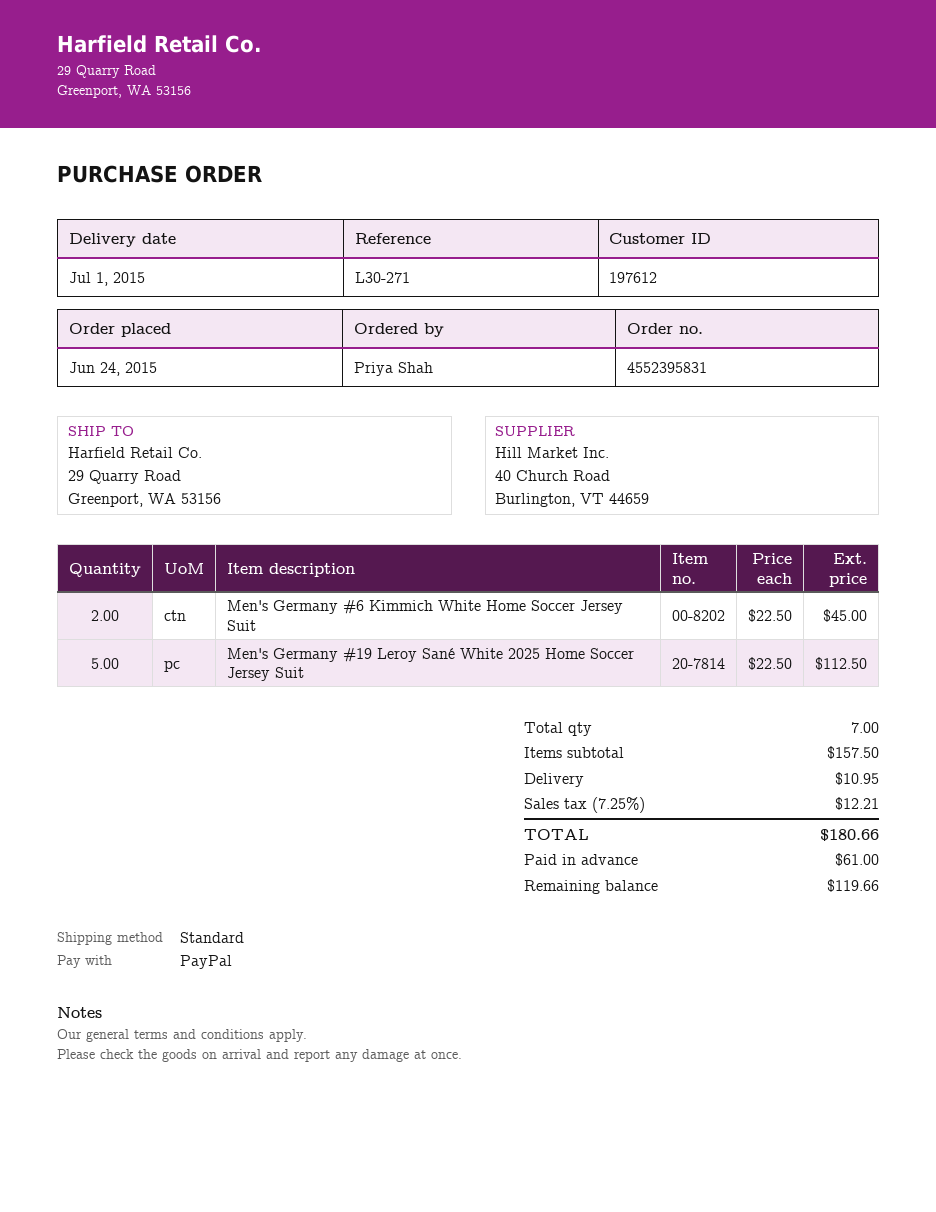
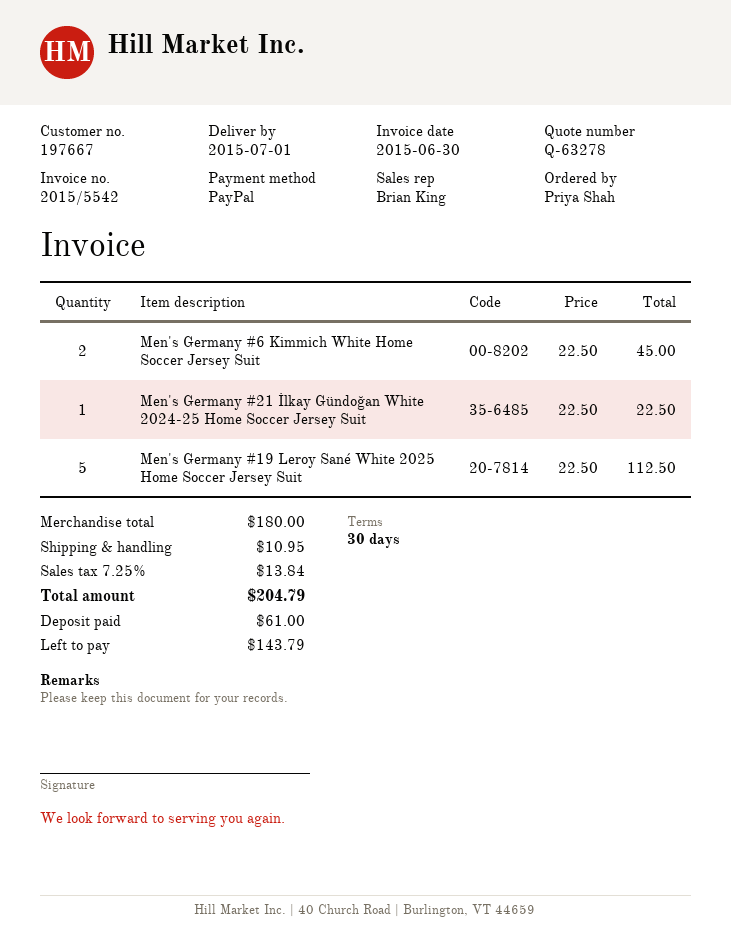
customer number: 197612 -> 197667
Men's Germany #21 İlkay Gündoğan White 2024-25 Home Soccer Jersey Suit: none -> 1 x 22.50 = 22.50
subtotal: 157.50 -> 180.00
tax: 7.25% = 12.21 -> 7.25% = 13.84
total: 180.66 -> 204.79
balance: 119.66 -> 143.79

